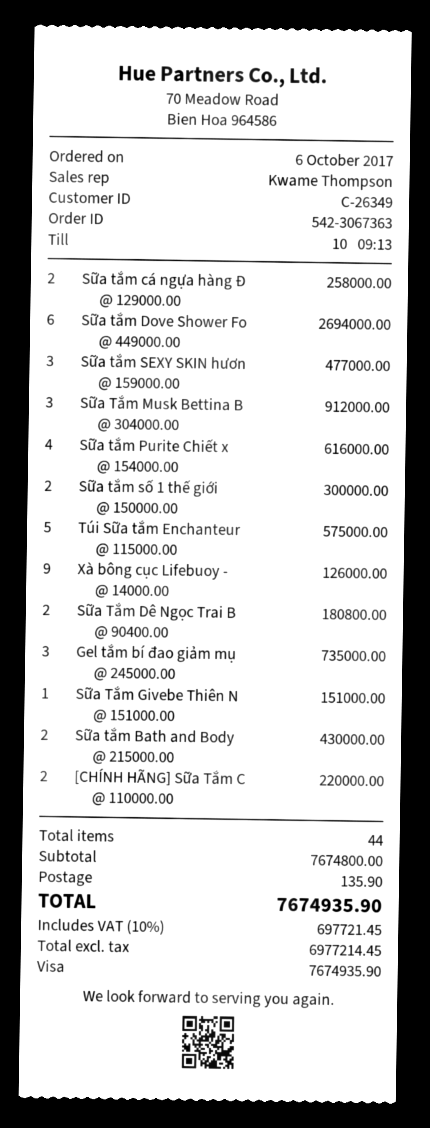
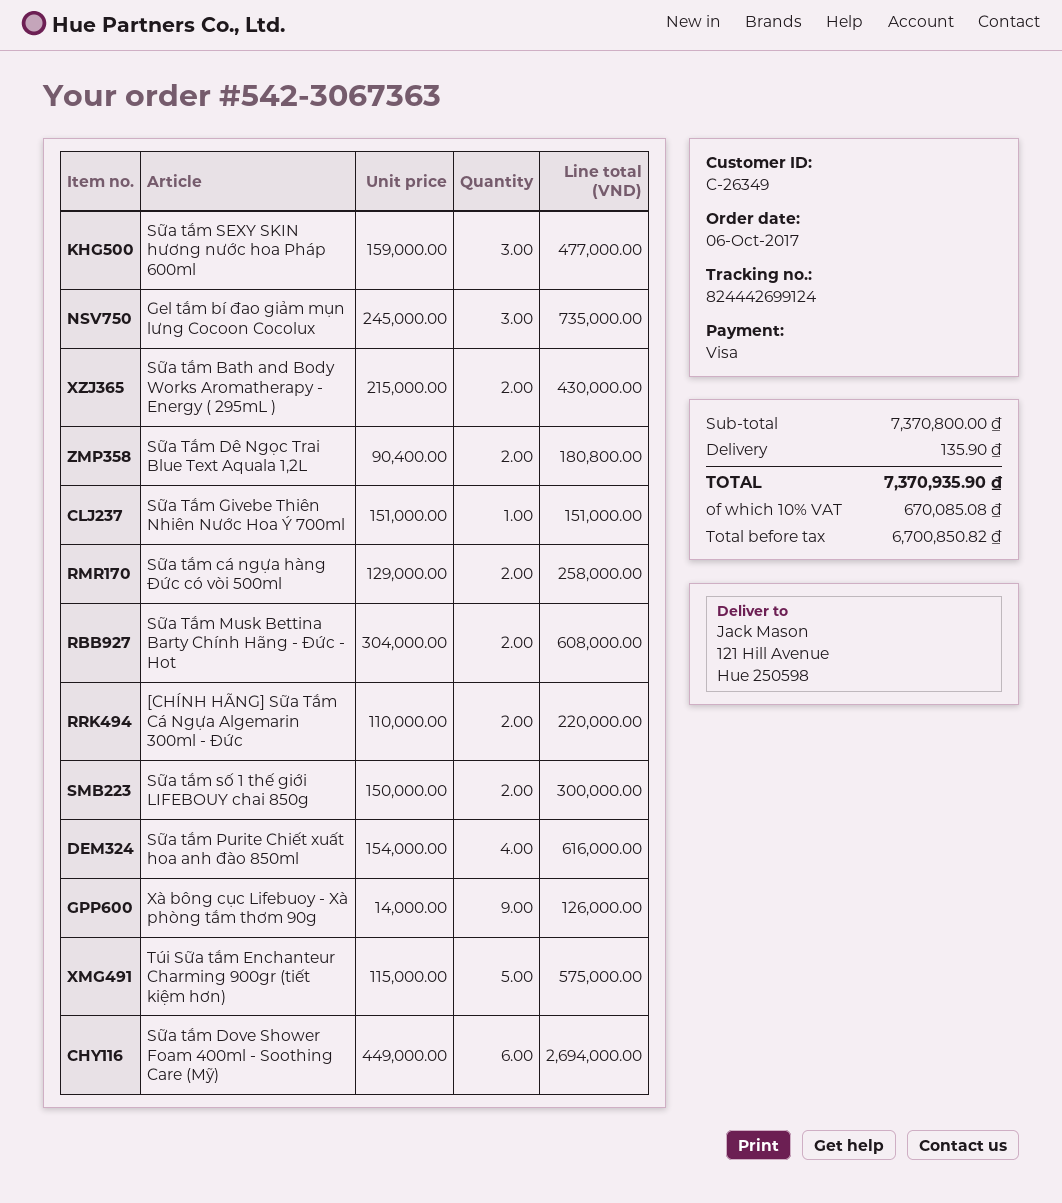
Sữa Tắm Musk Bettina B: 3 x 304000.00 = 912000.00 -> 2 x 304000.00 = 608000.00
subtotal: 7674800.00 -> 7370800.00
net: 6977214.45 -> 6700850.82
tax: 10% = 697721.45 -> 10% = 670085.08
total: 7674935.90 -> 7370935.90

